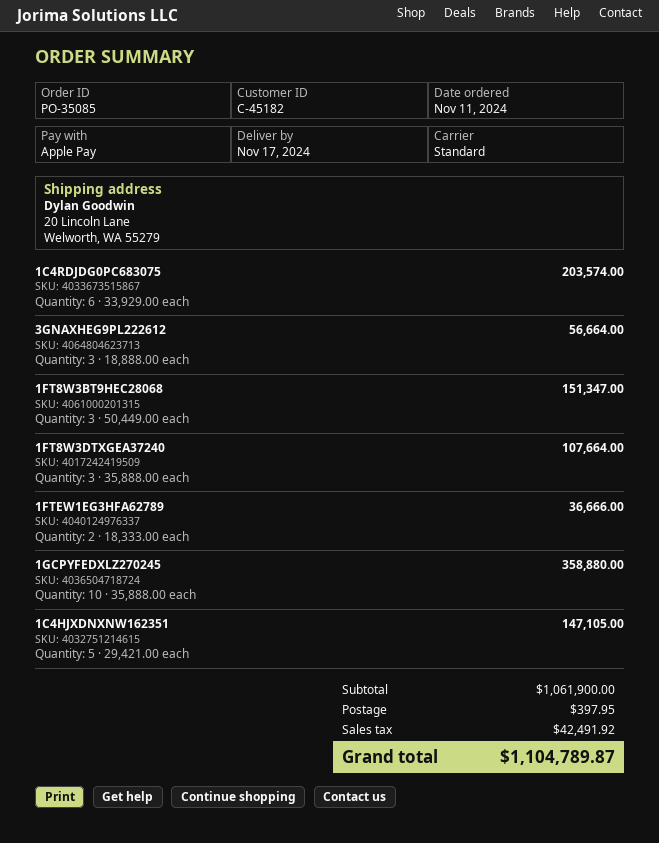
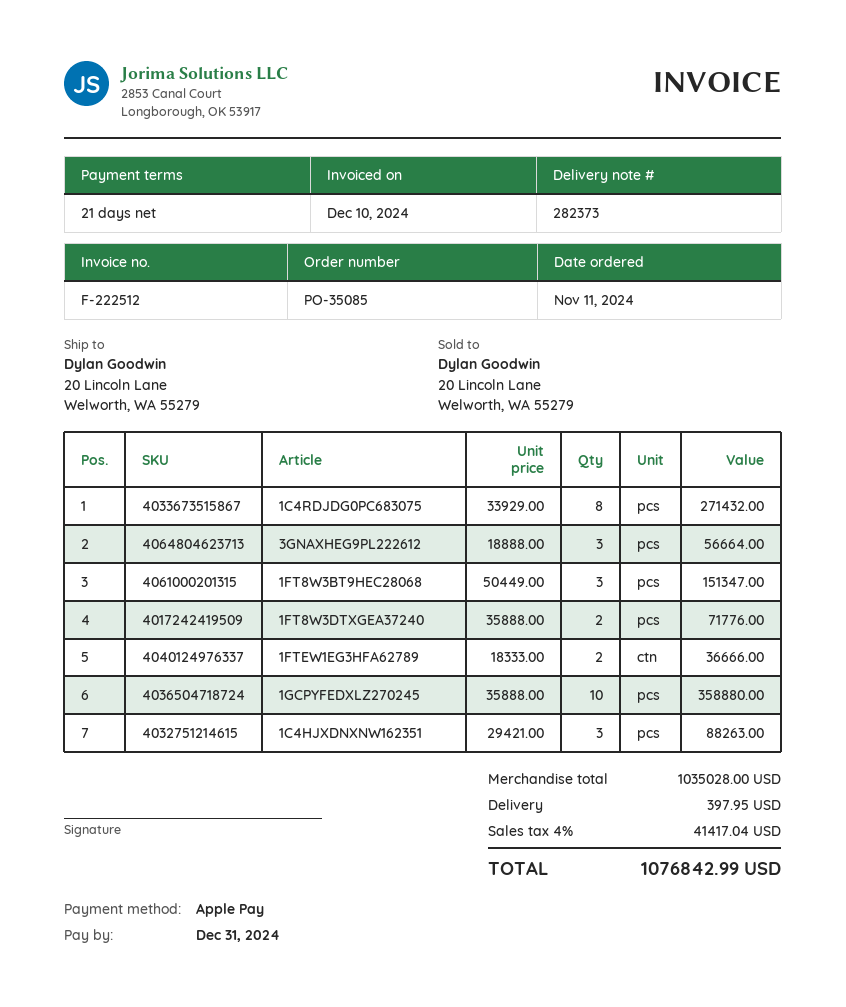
1C4RDJDG0PC683075: 6 x 33929.00 = 203574.00 -> 8 x 33929.00 = 271432.00
1FT8W3DTXGEA37240: 3 x 35888.00 = 107664.00 -> 2 x 35888.00 = 71776.00
1C4HJXDNXNW162351: 5 x 29421.00 = 147105.00 -> 3 x 29421.00 = 88263.00
subtotal: 1061900.00 -> 1035028.00
tax: 42491.92 -> 41417.04
total: 1104789.87 -> 1076842.99

